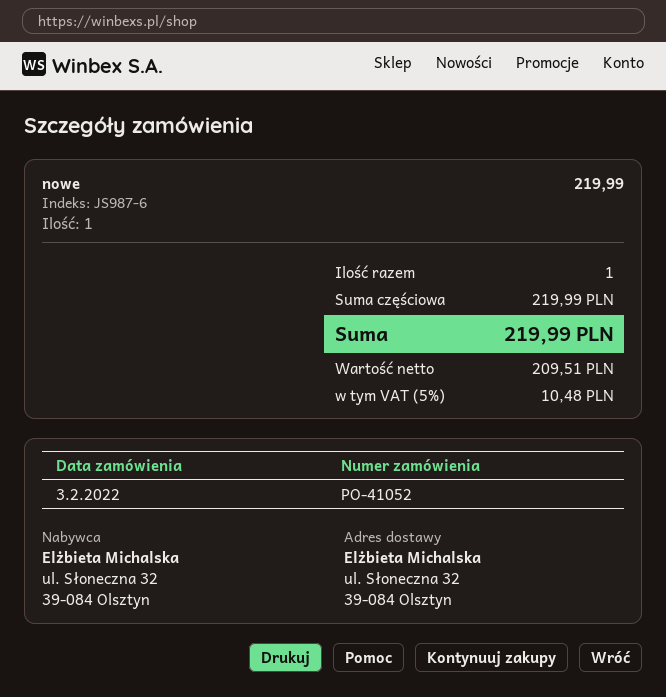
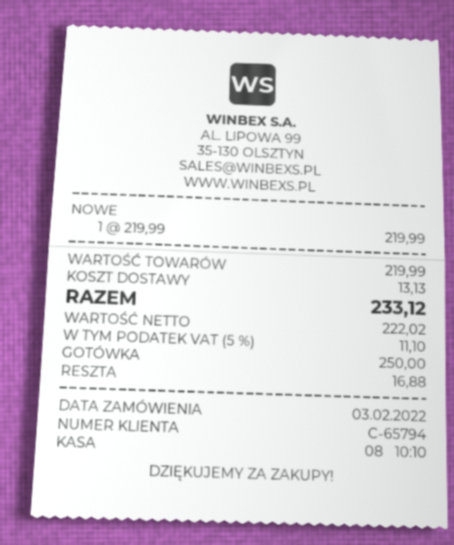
shipping: none -> 13.13
net: 209.51 -> 222.02
tax: 5% = 10.48 -> 5% = 11.10
total: 219.99 -> 233.12

